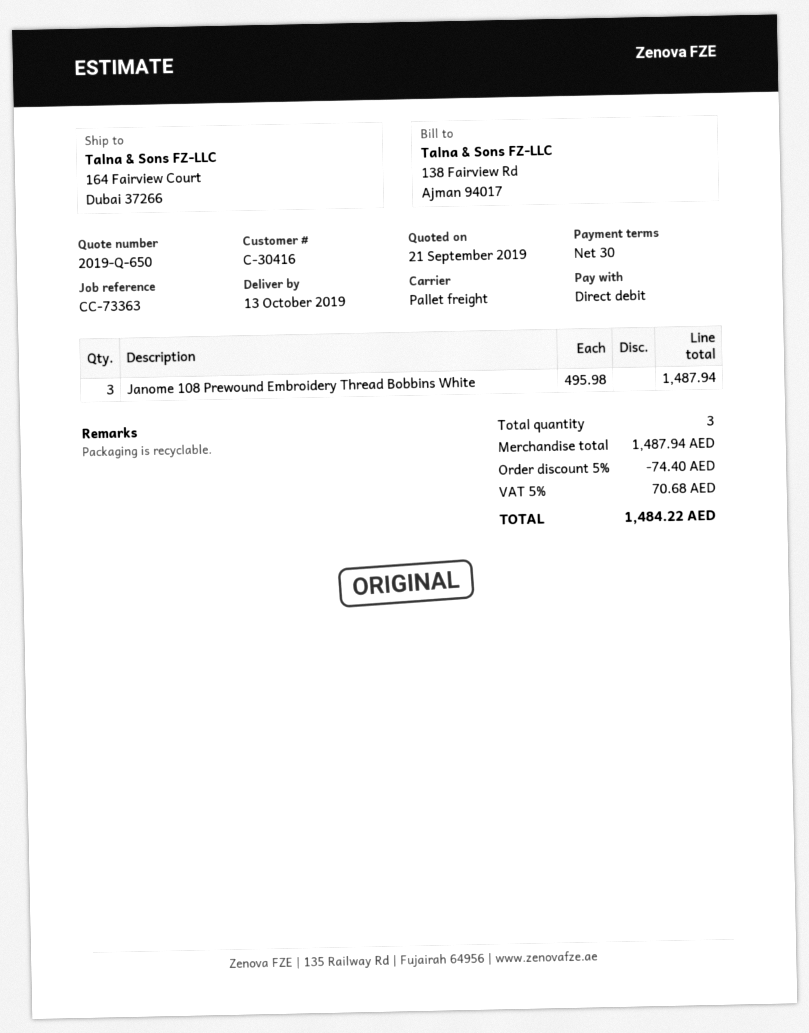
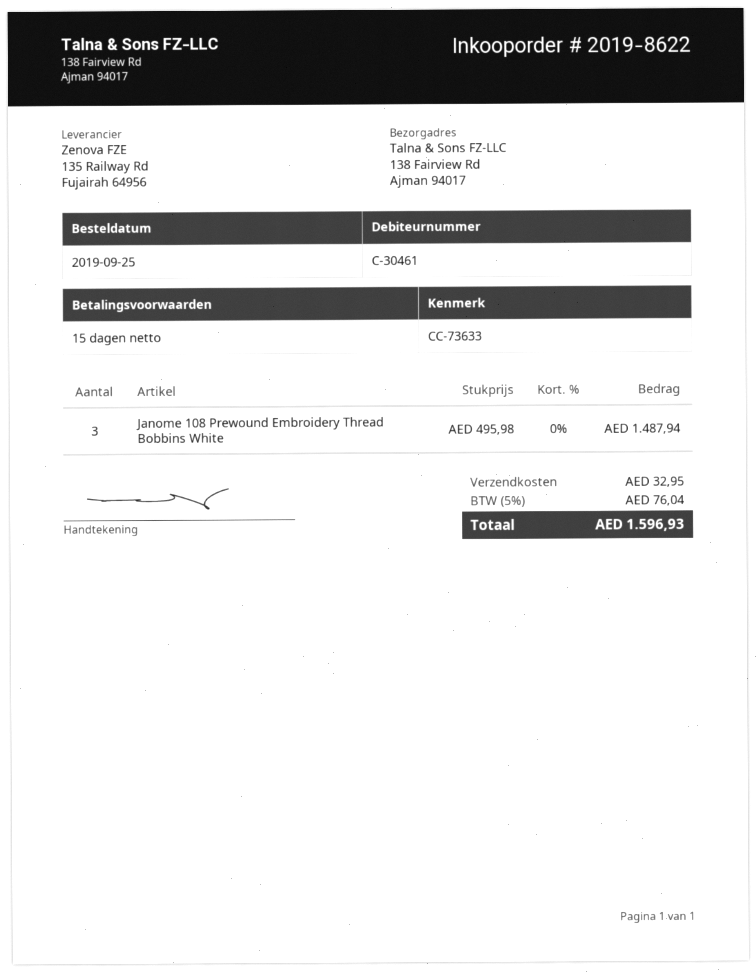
payment terms: 30 days -> 15 days
customer number: C-30416 -> C-30461
reference: CC-73363 -> CC-73633
ship to: 164 Fairview Court, Dubai 37266 -> 138 Fairview Rd, Ajman 94017
discount: 5% = 74.40 -> none
shipping: none -> 32.95
tax: 5% = 70.68 -> 5% = 76.04
total: 1484.22 -> 1596.93

